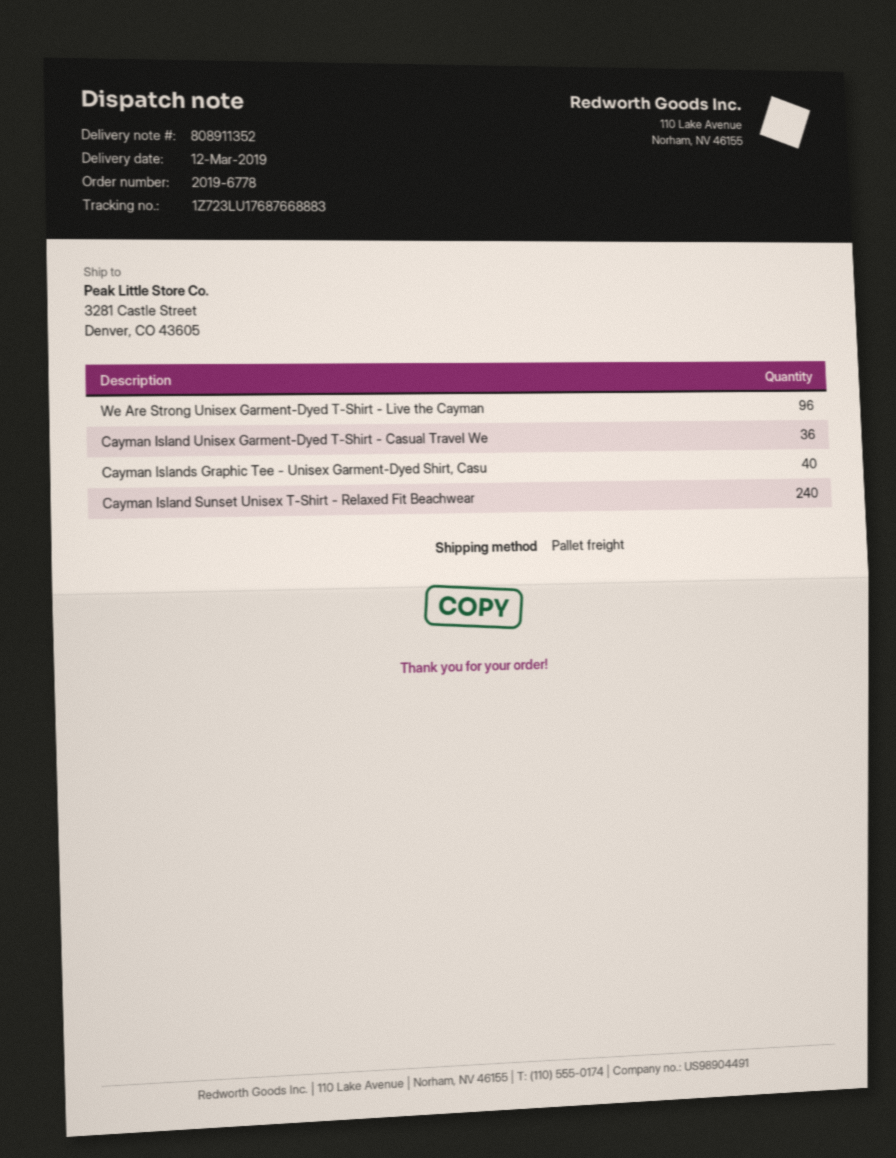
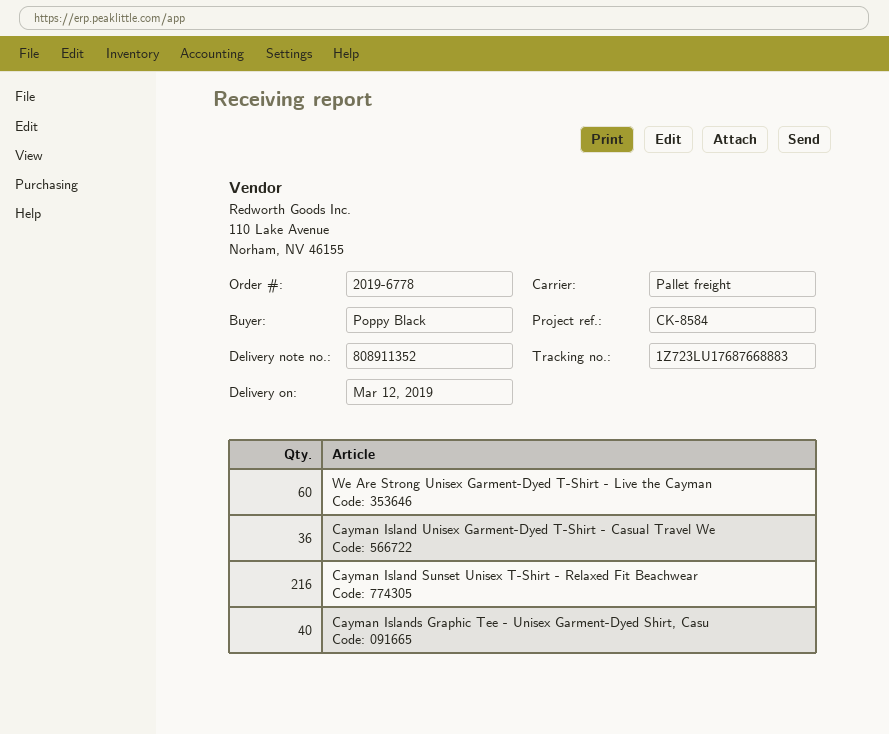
We Are Strong Unisex Garment-Dyed T-Shirt - Live the Cayman: 96 -> 60
Cayman Island Sunset Unisex T-Shirt - Relaxed Fit Beachwear: 240 -> 216

